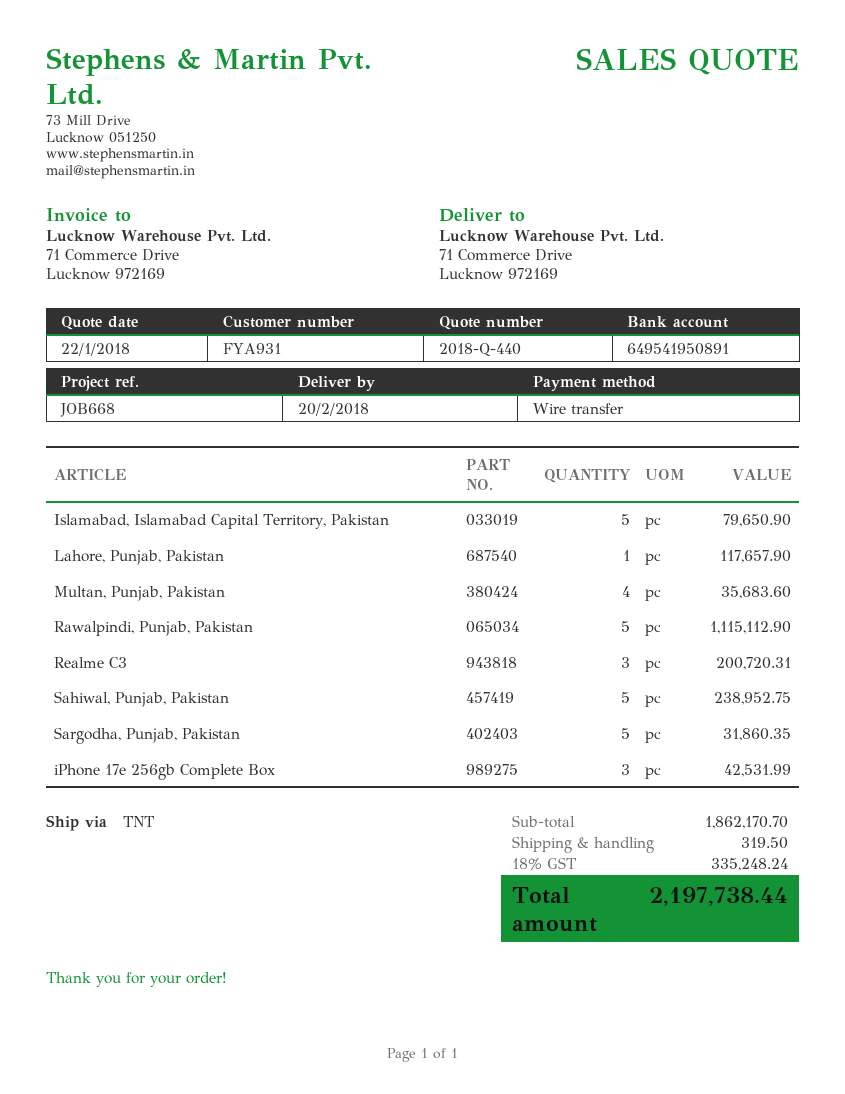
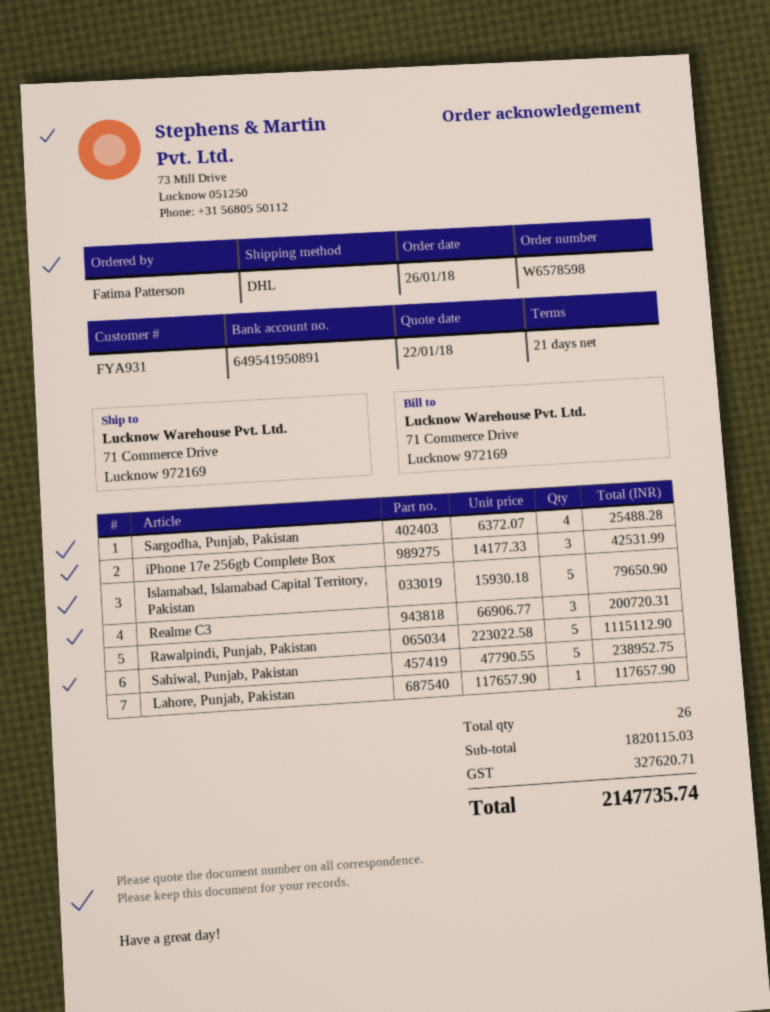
shipping method: TNT -> DHL
Multan, Punjab, Pakistan: 4 for 35683.60 -> none
Sargodha, Punjab, Pakistan: 5 for 31860.35 -> 4 for 25488.28
subtotal: 1862170.70 -> 1820115.03
shipping: 319.50 -> none
tax: 335248.24 -> 327620.71
total: 2197738.44 -> 2147735.74

